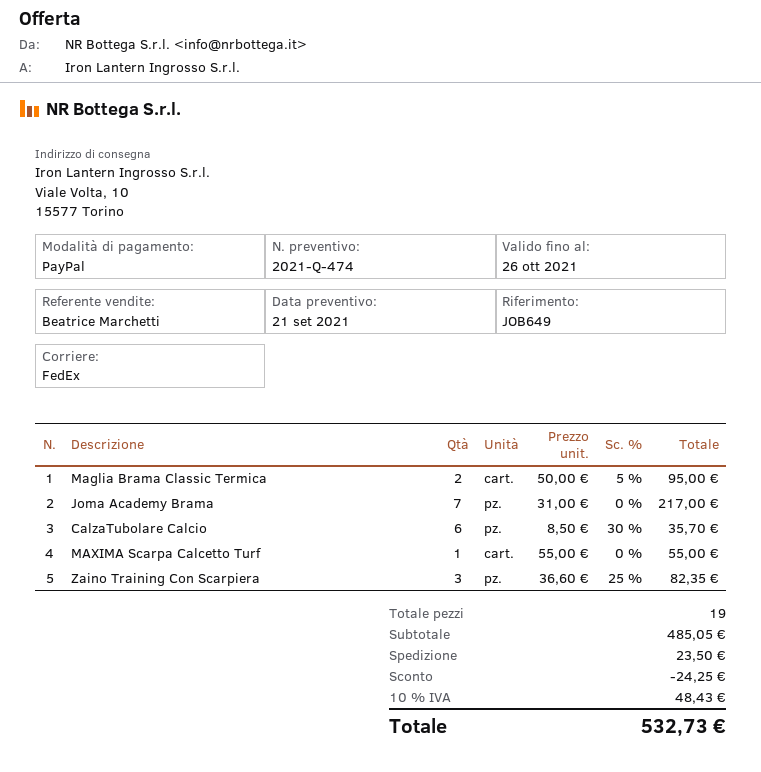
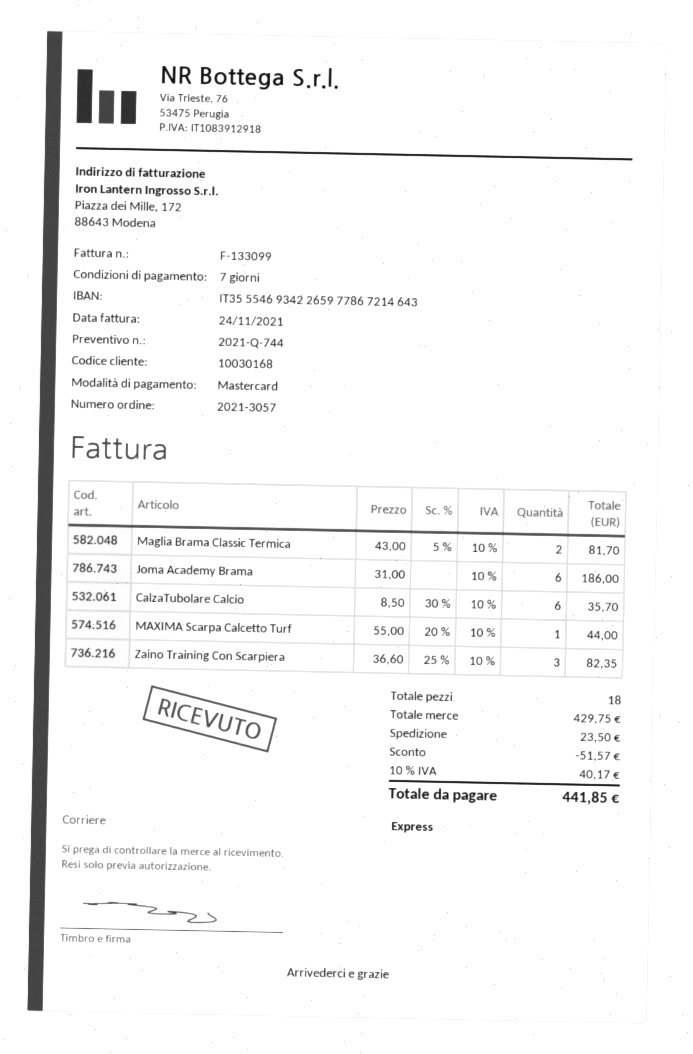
quote number: 2021-Q-474 -> 2021-Q-744
payment method: PayPal -> Mastercard
shipping method: FedEx -> express
Maglia Brama Classic Termica: 2 x 50.00 - 5% = 95.00 -> 2 x 43.00 - 5% = 81.70
Joma Academy Brama: 7 x 31.00 = 217.00 -> 6 x 31.00 = 186.00
MAXIMA Scarpa Calcetto Turf: 1 x 55.00 = 55.00 -> 1 x 55.00 - 20% = 44.00
total quantity: 19 -> 18
subtotal: 485.05 -> 429.75
discount: 24.25 -> 51.57
tax: 10% = 48.43 -> 10% = 40.17
total: 532.73 -> 441.85

